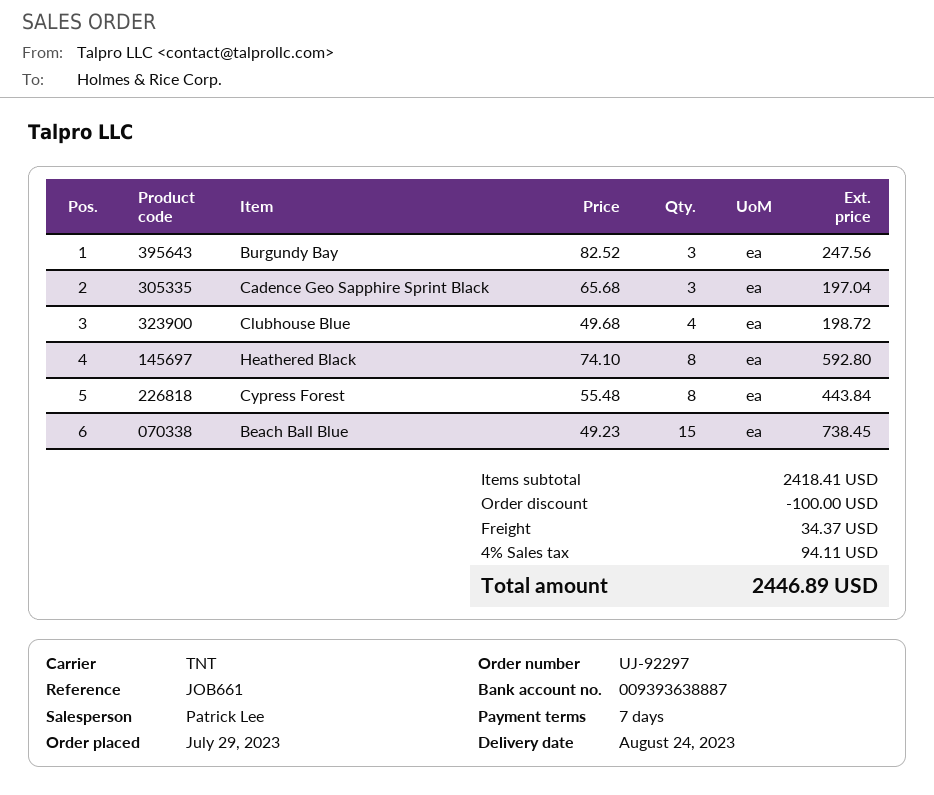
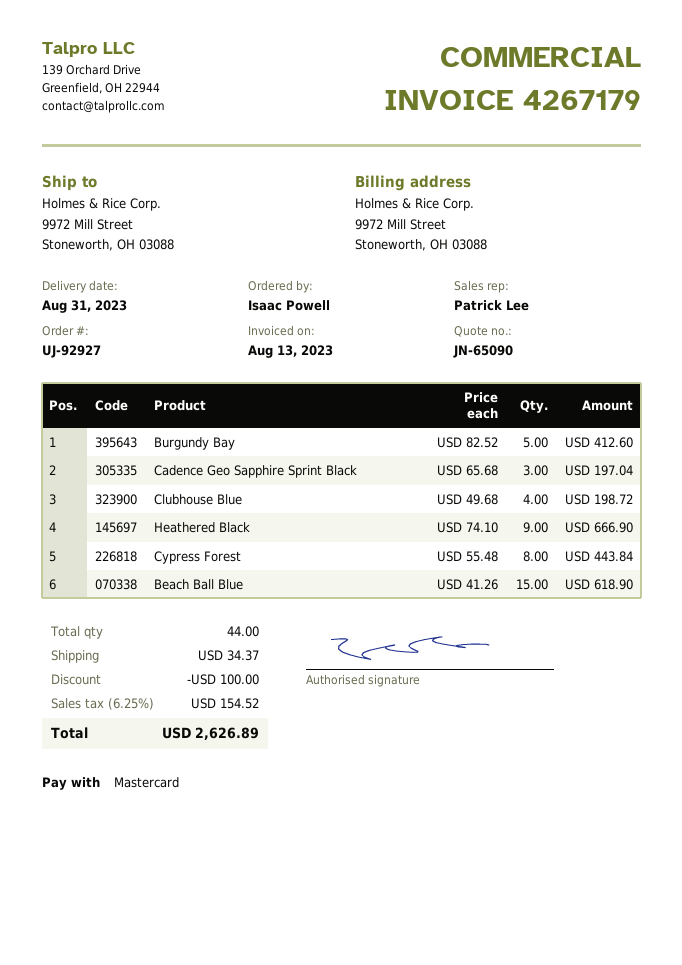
order number: UJ-92297 -> UJ-92927
delivery date: 2023-08-24 -> 2023-08-31
Burgundy Bay: 3 x 82.52 = 247.56 -> 5 x 82.52 = 412.60
Heathered Black: 8 x 74.10 = 592.80 -> 9 x 74.10 = 666.90
Beach Ball Blue: 15 x 49.23 = 738.45 -> 15 x 41.26 = 618.90
tax: 4% = 94.11 -> 6.25% = 154.52
total: 2446.89 -> 2626.89

